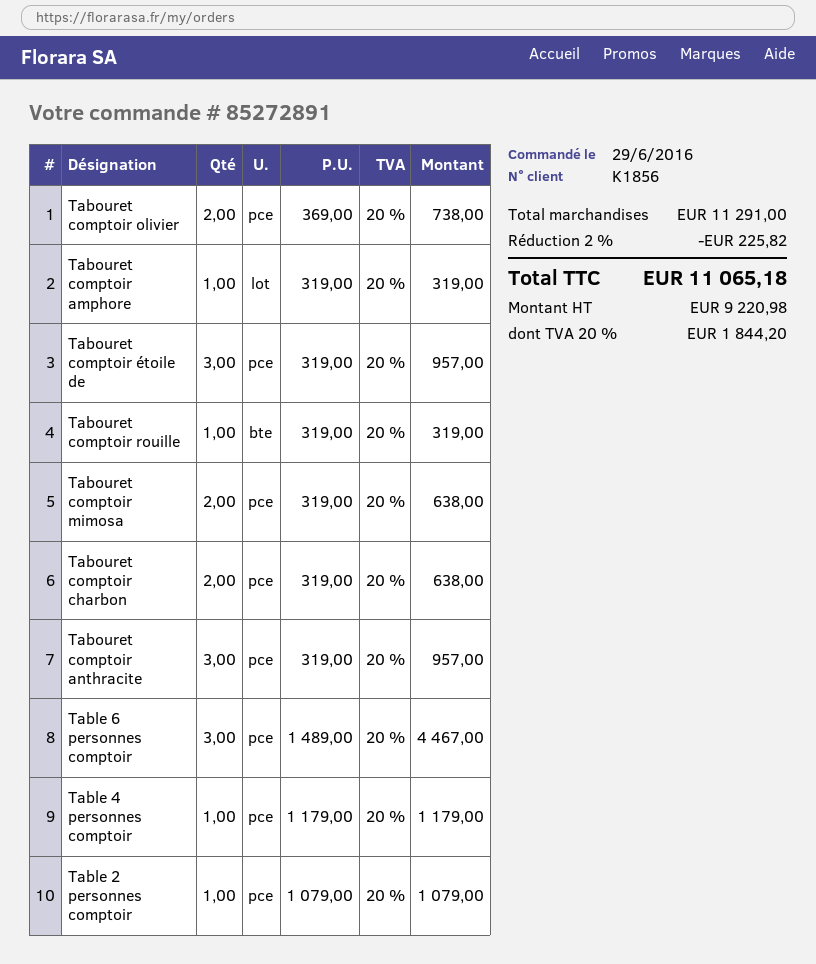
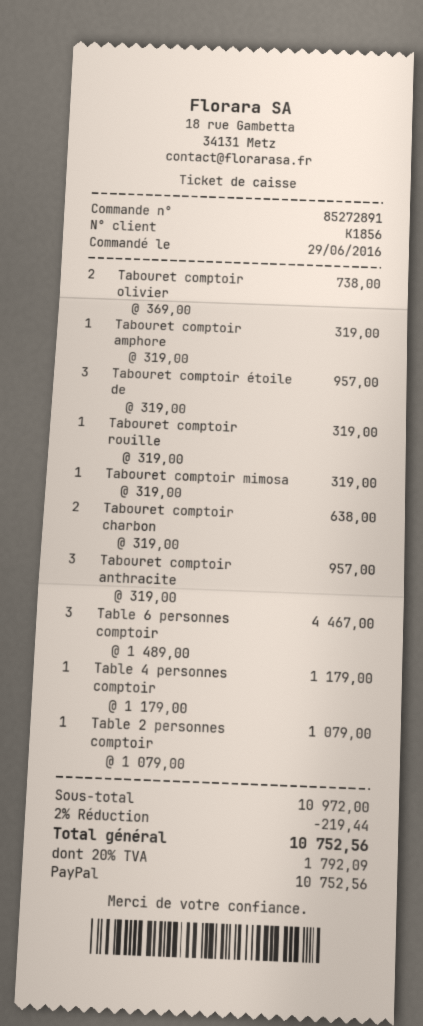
Tabouret comptoir mimosa: 2 x 319.00 = 638.00 -> 1 x 319.00 = 319.00
subtotal: 11291.00 -> 10972.00
discount: 2% = 225.82 -> 2% = 219.44
tax: 20% = 1844.20 -> 20% = 1792.09
total: 11065.18 -> 10752.56

